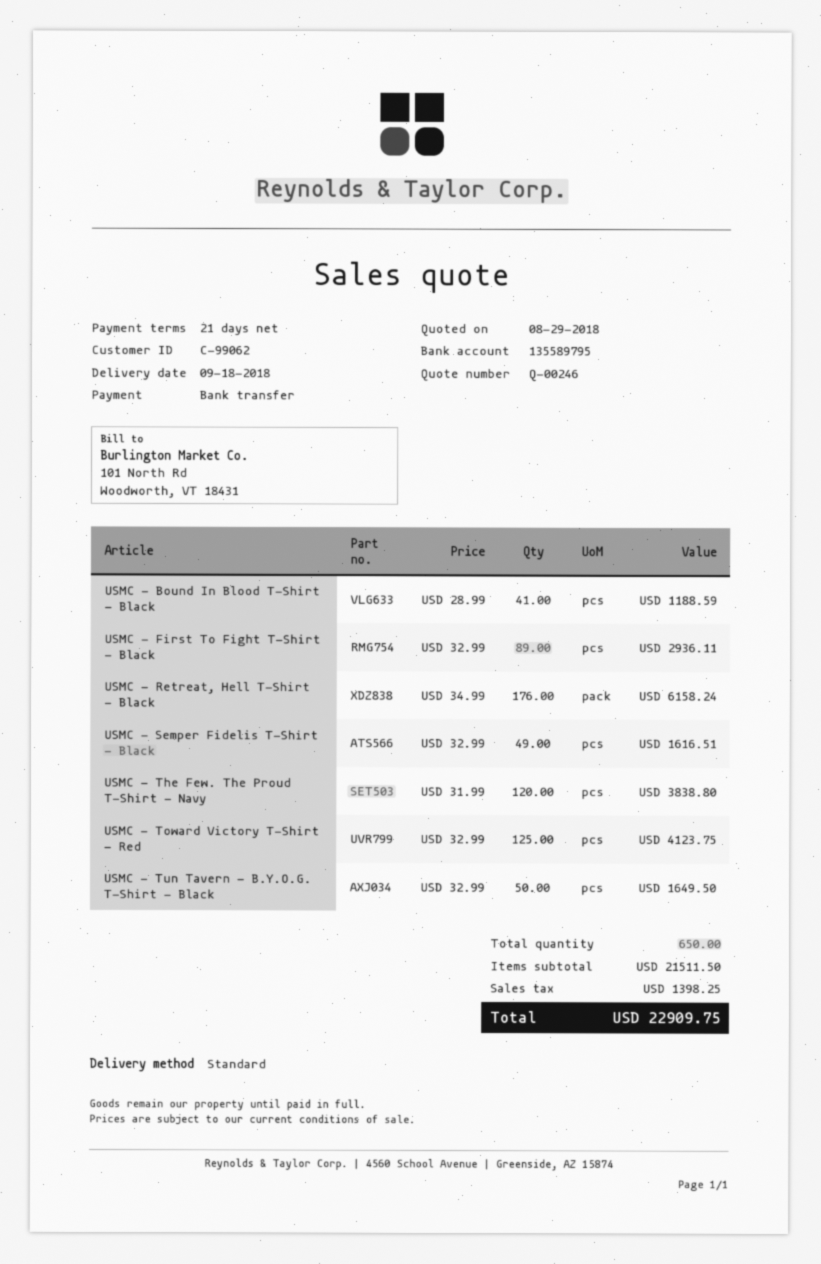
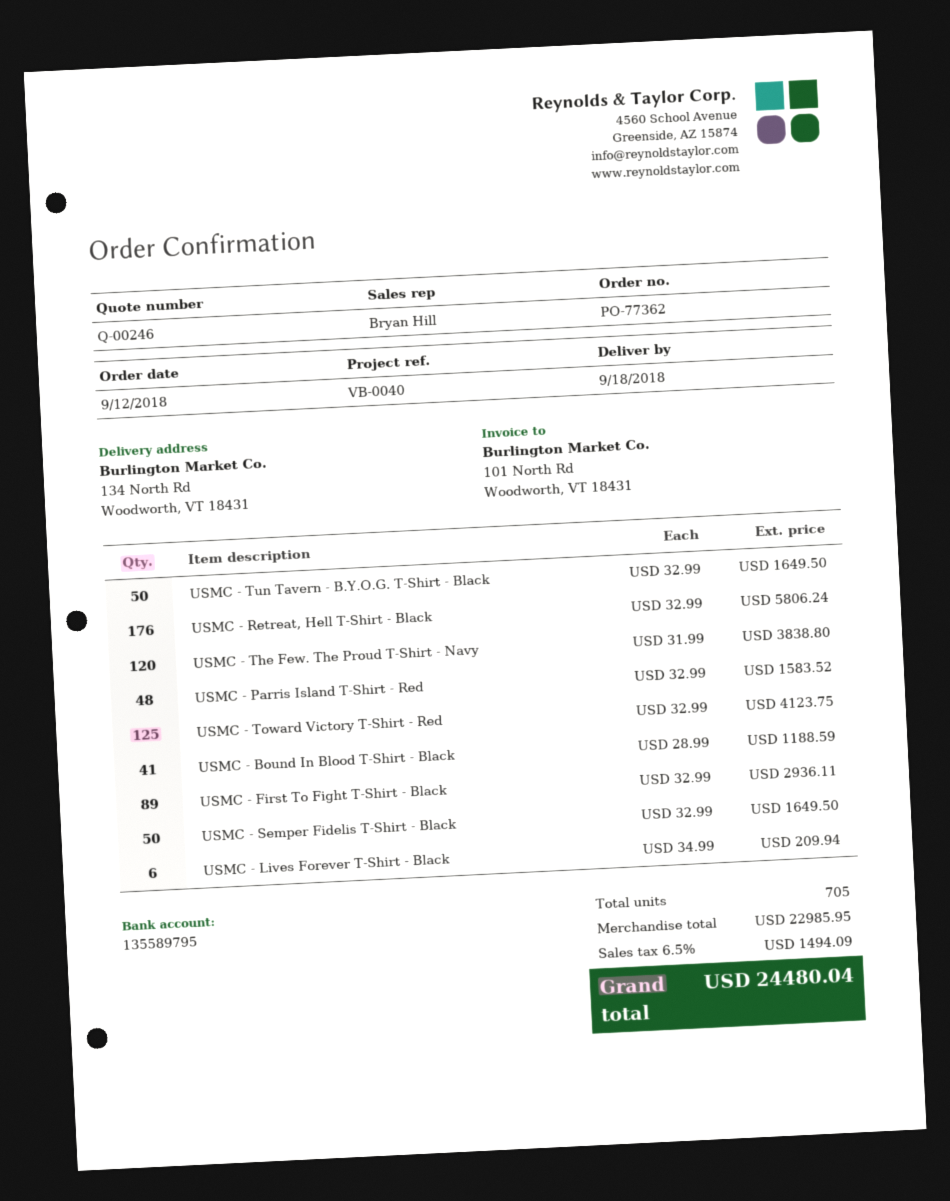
USMC - Retreat, Hell T-Shirt - Black: 176 x 34.99 = 6158.24 -> 176 x 32.99 = 5806.24
USMC - Semper Fidelis T-Shirt - Black: 49 x 32.99 = 1616.51 -> 50 x 32.99 = 1649.50
USMC - Parris Island T-Shirt - Red: none -> 48 x 32.99 = 1583.52
USMC - Lives Forever T-Shirt - Black: none -> 6 x 34.99 = 209.94
total quantity: 650 -> 705
subtotal: 21511.50 -> 22985.95
tax: 1398.25 -> 1494.09
total: 22909.75 -> 24480.04

